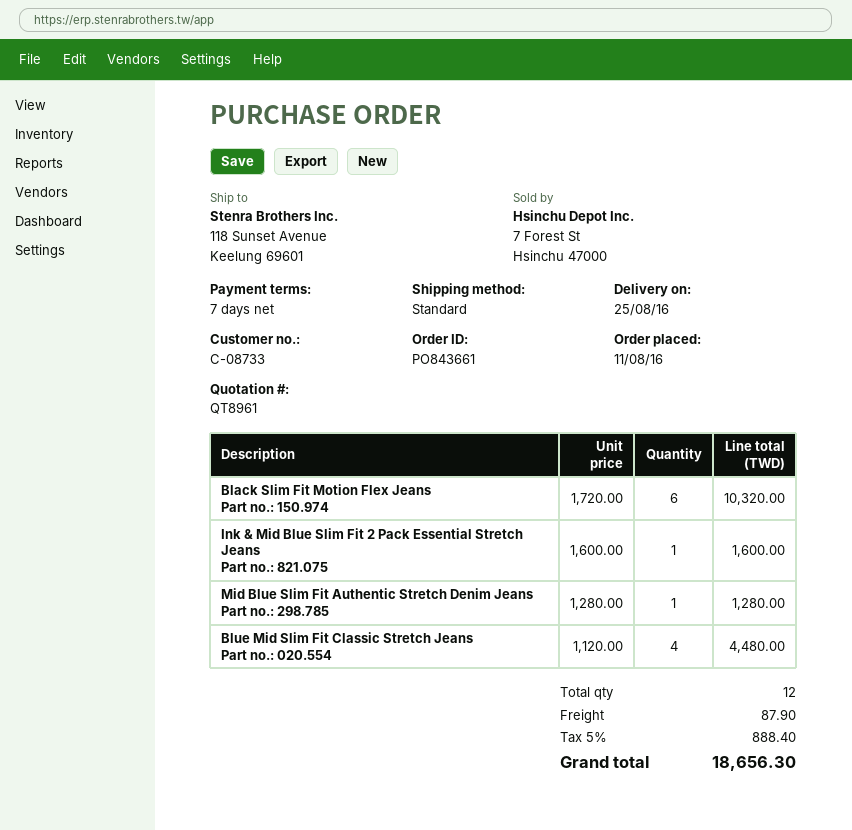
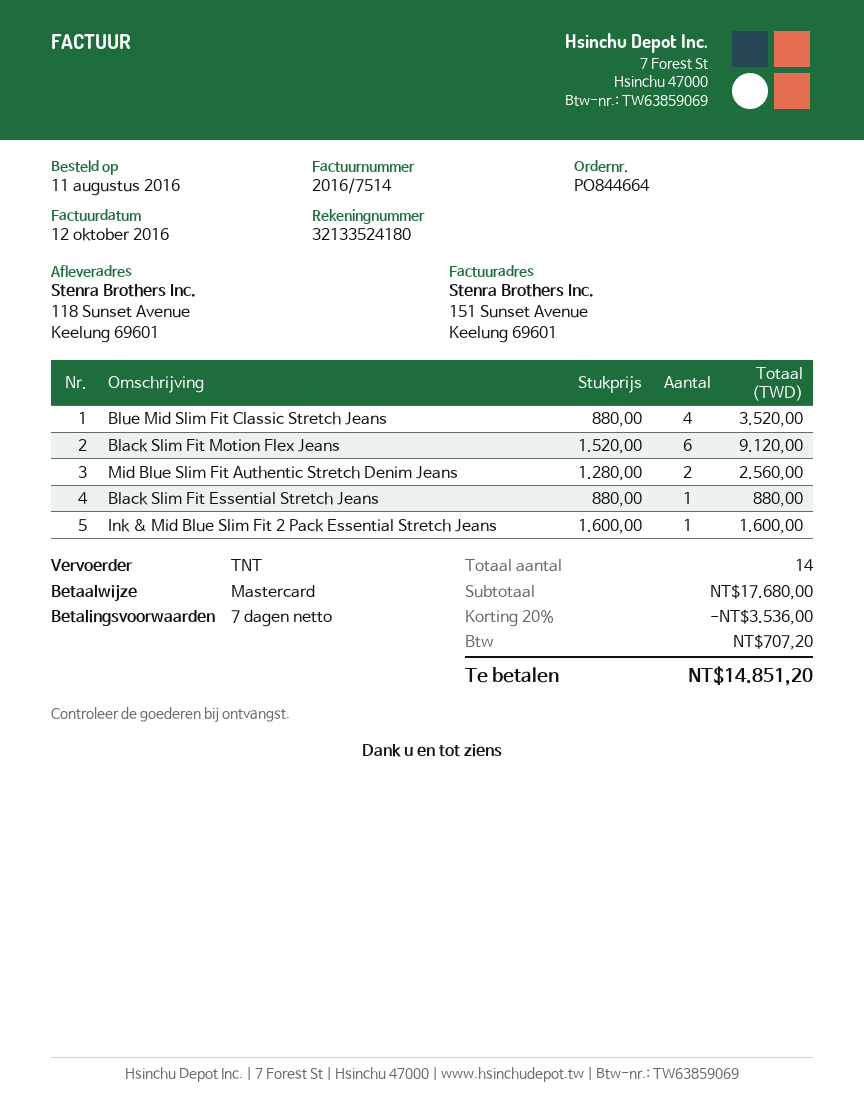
order number: PO843661 -> PO844664
shipping method: standard -> TNT
Black Slim Fit Motion Flex Jeans: 6 x 1720.00 = 10320.00 -> 6 x 1520.00 = 9120.00
Mid Blue Slim Fit Authentic Stretch Denim Jeans: 1 x 1280.00 = 1280.00 -> 2 x 1280.00 = 2560.00
Blue Mid Slim Fit Classic Stretch Jeans: 4 x 1120.00 = 4480.00 -> 4 x 880.00 = 3520.00
Black Slim Fit Essential Stretch Jeans: none -> 1 x 880.00 = 880.00
total quantity: 12 -> 14
discount: none -> 20% = 3536.00
shipping: 87.90 -> none
tax: 888.40 -> 707.20
total: 18656.30 -> 14851.20

